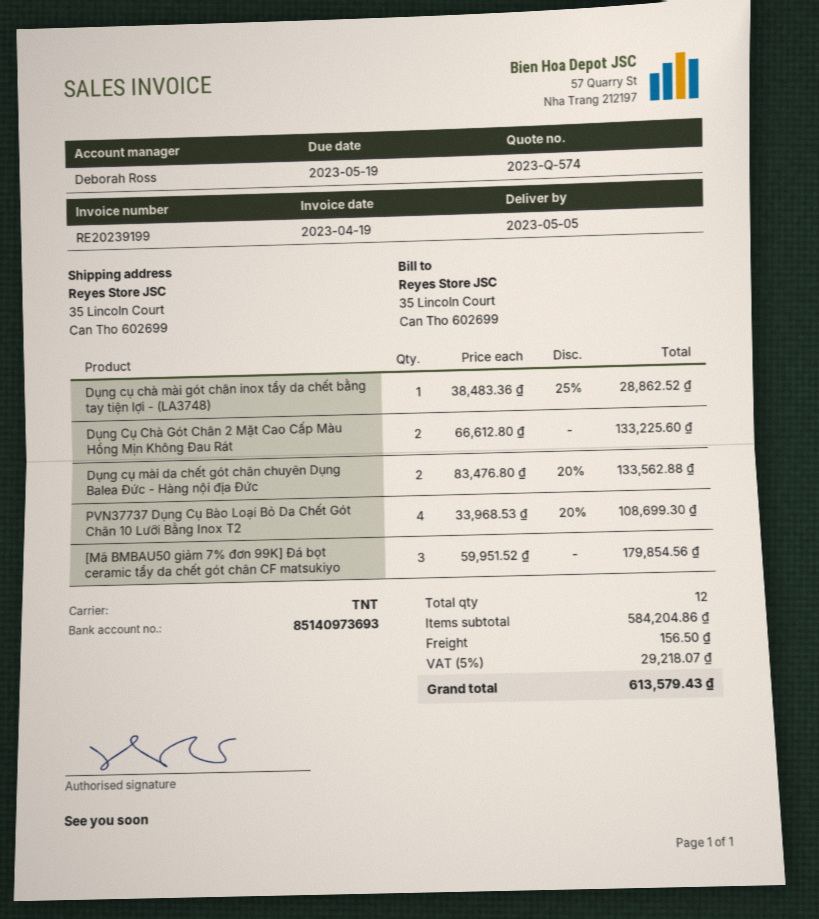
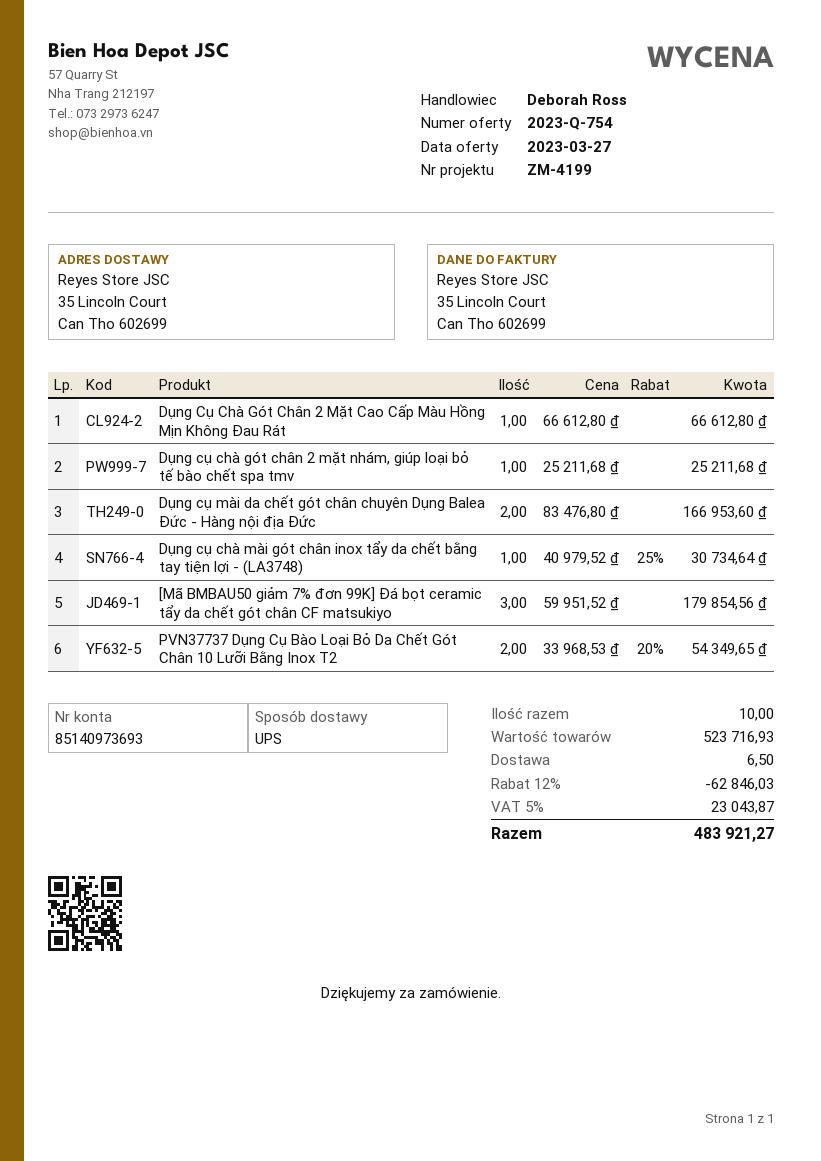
quote number: 2023-Q-574 -> 2023-Q-754
shipping method: TNT -> UPS
Dụng cụ chà mài gót chân inox tẩy da chết bằng tay tiện lợi - (LA3748): 1 x 38483.36 - 25% = 28862.52 -> 1 x 40979.52 - 25% = 30734.64
Dụng Cụ Chà Gót Chân 2 Mặt Cao Cấp Màu Hồng Mịn Không Đau Rát: 2 x 66612.80 = 133225.60 -> 1 x 66612.80 = 66612.80
Dụng cụ mài da chết gót chân chuyên Dụng Balea Đức - Hàng nội địa Đức: 2 x 83476.80 - 20% = 133562.88 -> 2 x 83476.80 = 166953.60
PVN37737 Dụng Cụ Bào Loại Bỏ Da Chết Gót Chân 10 Lưỡi Bằng Inox T2: 4 x 33968.53 - 20% = 108699.30 -> 2 x 33968.53 - 20% = 54349.65
Dụng cụ chà gót chân 2 mặt nhám, giúp loại bỏ tế bào chết spa tmv: none -> 1 x 25211.68 = 25211.68
total quantity: 12 -> 10
subtotal: 584204.86 -> 523716.93
discount: none -> 12% = 62846.03
shipping: 156.50 -> 6.50
tax: 5% = 29218.07 -> 5% = 23043.87
total: 613579.43 -> 483921.27

